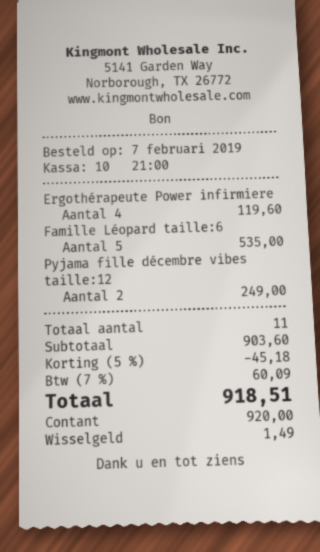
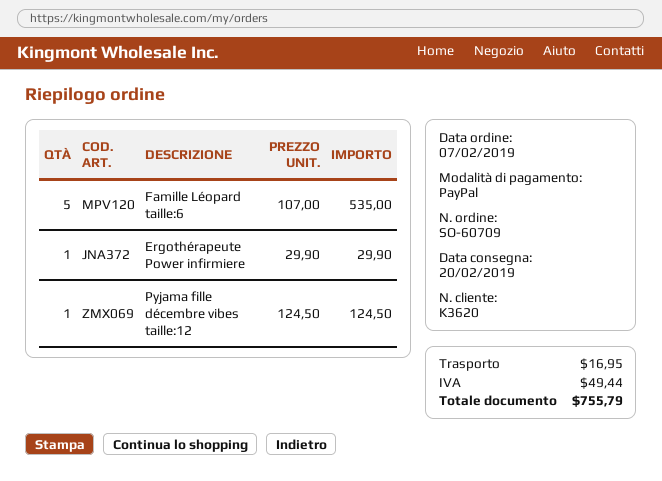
payment method: cash -> PayPal
Ergothérapeute Power infirmiere: 4 for 119.60 -> 1 for 29.90
Pyjama fille décembre vibes taille:12: 2 for 249.00 -> 1 for 124.50
discount: 5% = 45.18 -> none
shipping: none -> 16.95
tax: 60.09 -> 49.44
total: 918.51 -> 755.79

